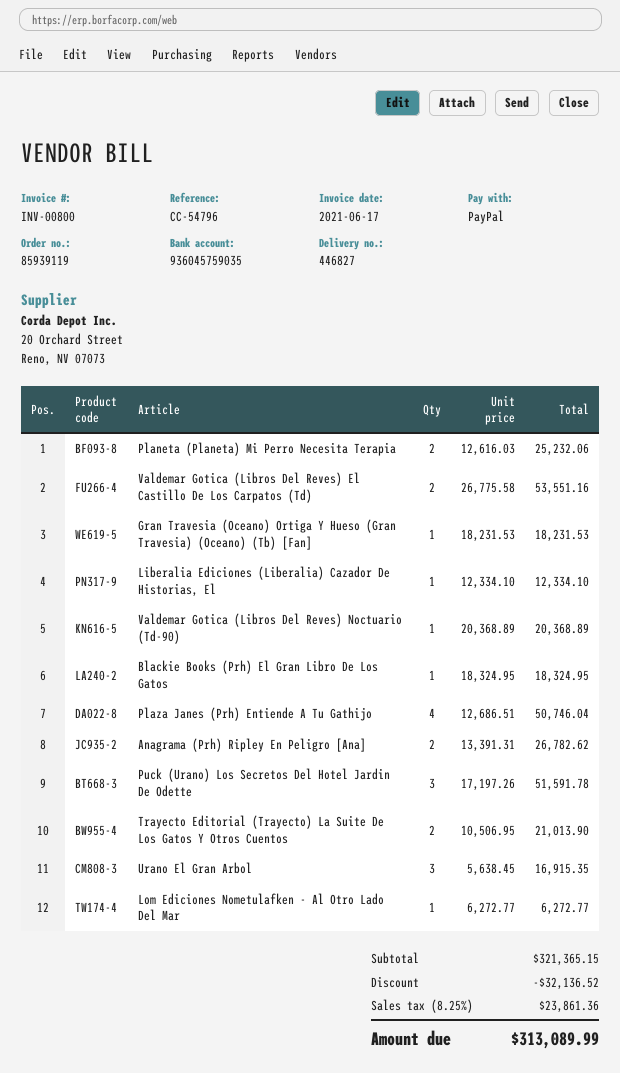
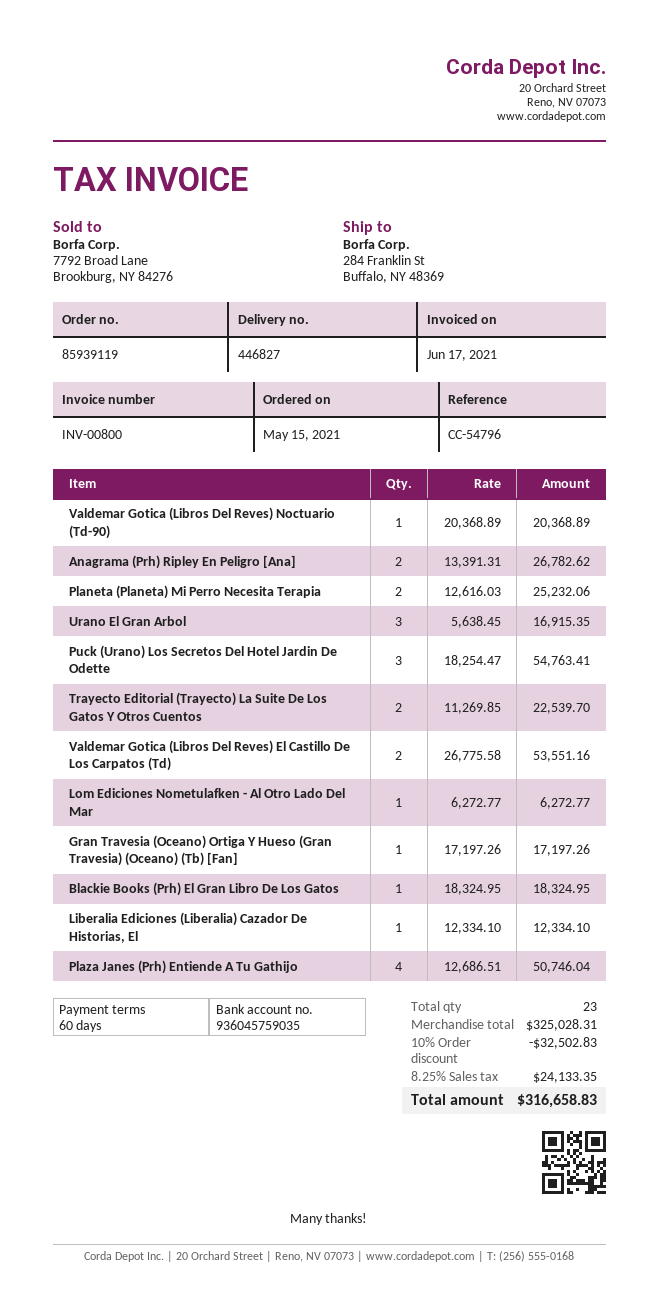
Gran Travesia (Oceano) Ortiga Y Hueso (Gran Travesia) (Oceano) (Tb) [Fan]: 1 x 18231.53 = 18231.53 -> 1 x 17197.26 = 17197.26
Puck (Urano) Los Secretos Del Hotel Jardin De Odette: 3 x 17197.26 = 51591.78 -> 3 x 18254.47 = 54763.41
Trayecto Editorial (Trayecto) La Suite De Los Gatos Y Otros Cuentos: 2 x 10506.95 = 21013.90 -> 2 x 11269.85 = 22539.70
subtotal: 321365.15 -> 325028.31
discount: 32136.52 -> 32502.83
tax: 8.25% = 23861.36 -> 8.25% = 24133.35
total: 313089.99 -> 316658.83

